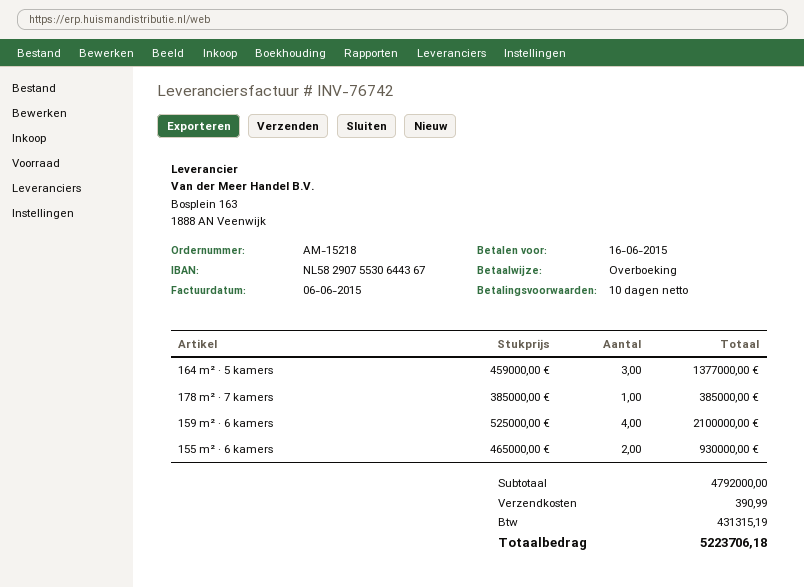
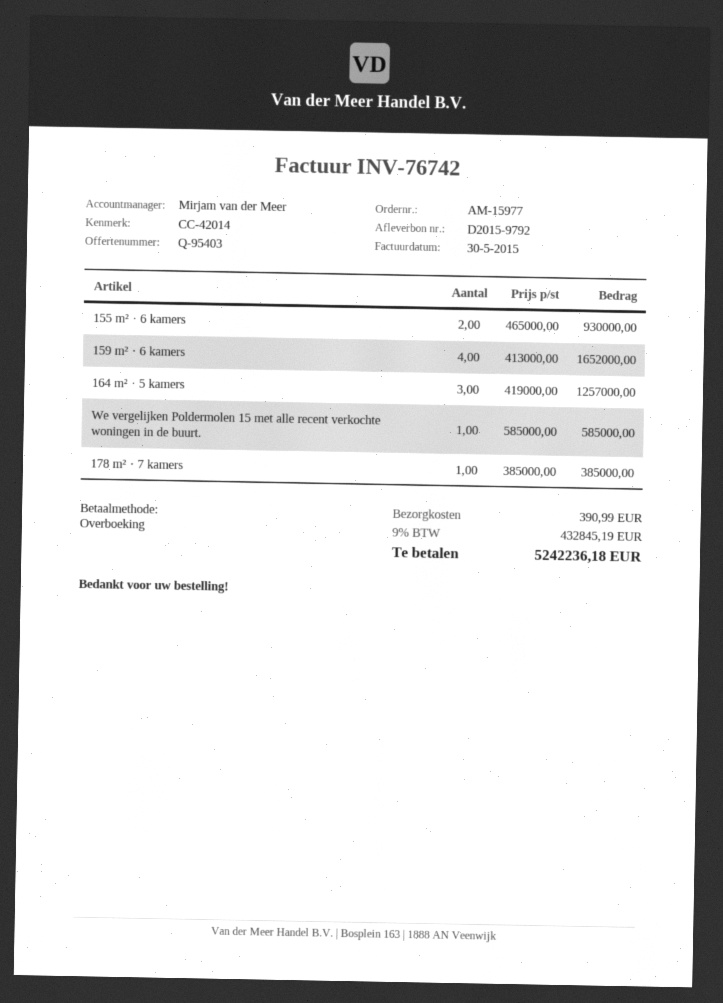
order number: AM-15218 -> AM-15977
invoice date: 2015-06-06 -> 2015-05-30
164 m² · 5 kamers: 3 x 459000.00 = 1377000.00 -> 3 x 419000.00 = 1257000.00
159 m² · 6 kamers: 4 x 525000.00 = 2100000.00 -> 4 x 413000.00 = 1652000.00
We vergelijken Poldermolen 15 met alle recent verkochte woningen in de buurt.: none -> 1 x 585000.00 = 585000.00
tax: 431315.19 -> 432845.19
total: 5223706.18 -> 5242236.18

